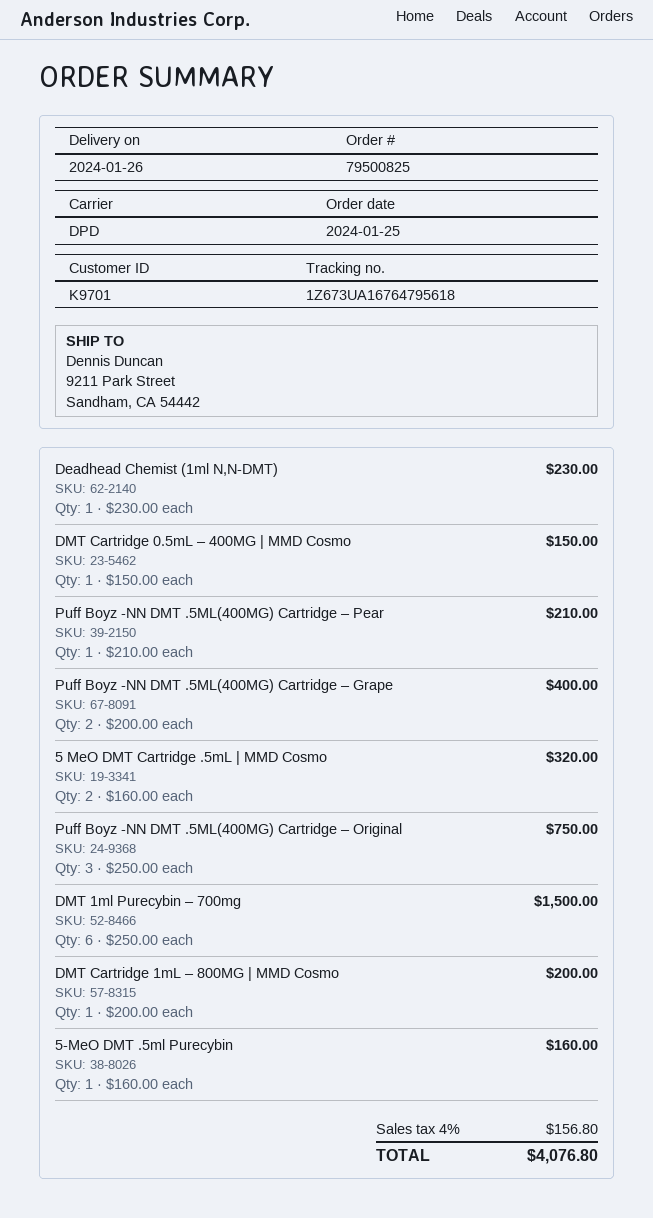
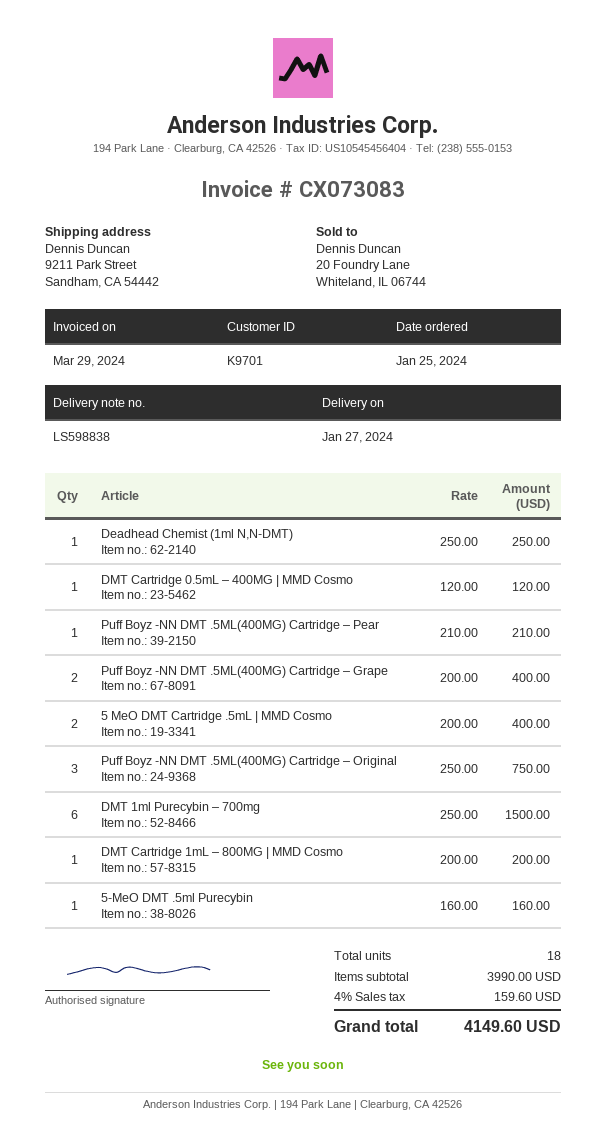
delivery date: 2024-01-26 -> 2024-01-27
Deadhead Chemist (1ml N,N-DMT): 1 x 230.00 = 230.00 -> 1 x 250.00 = 250.00
DMT Cartridge 0.5mL – 400MG | MMD Cosmo: 1 x 150.00 = 150.00 -> 1 x 120.00 = 120.00
5 MeO DMT Cartridge .5mL | MMD Cosmo: 2 x 160.00 = 320.00 -> 2 x 200.00 = 400.00
tax: 4% = 156.80 -> 4% = 159.60
total: 4076.80 -> 4149.60

